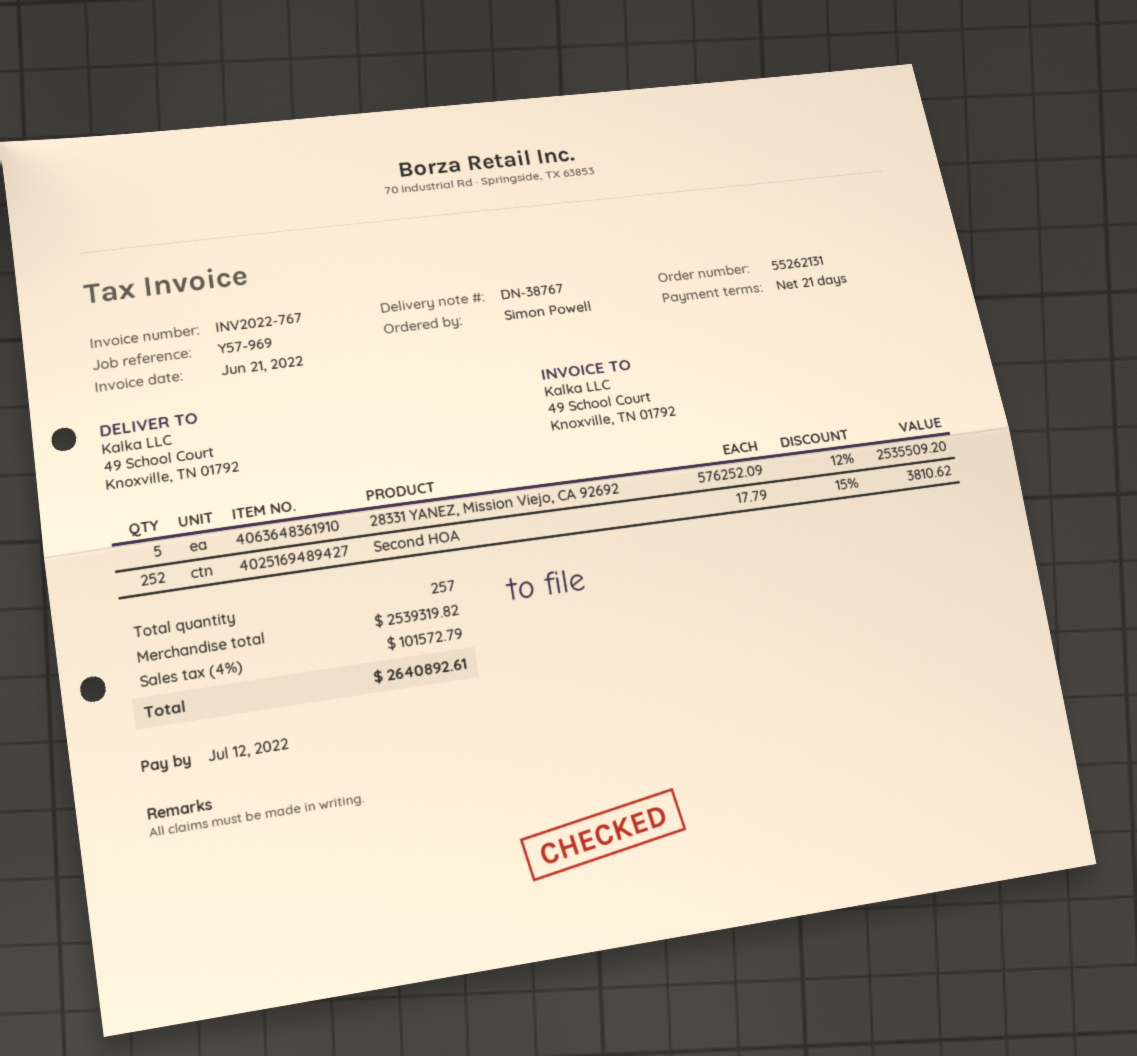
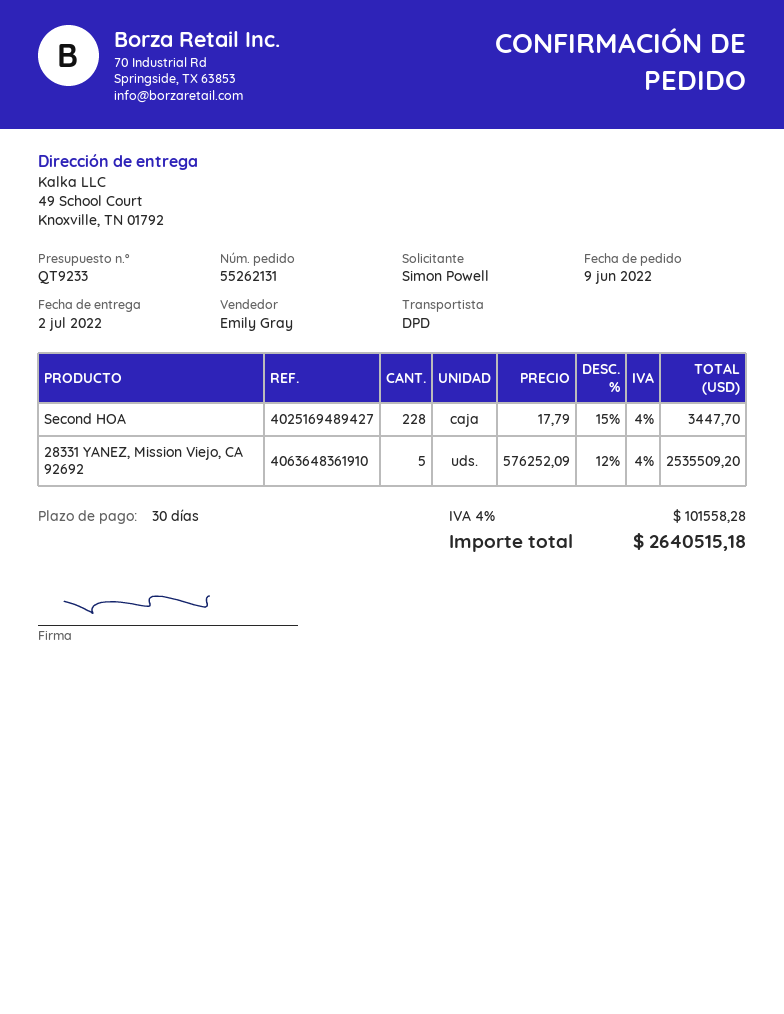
payment terms: 21 days -> 30 days
Second HOA: 252 x 17.79 - 15% = 3810.62 -> 228 x 17.79 - 15% = 3447.70
tax: 4% = 101572.79 -> 4% = 101558.28
total: 2640892.61 -> 2640515.18

